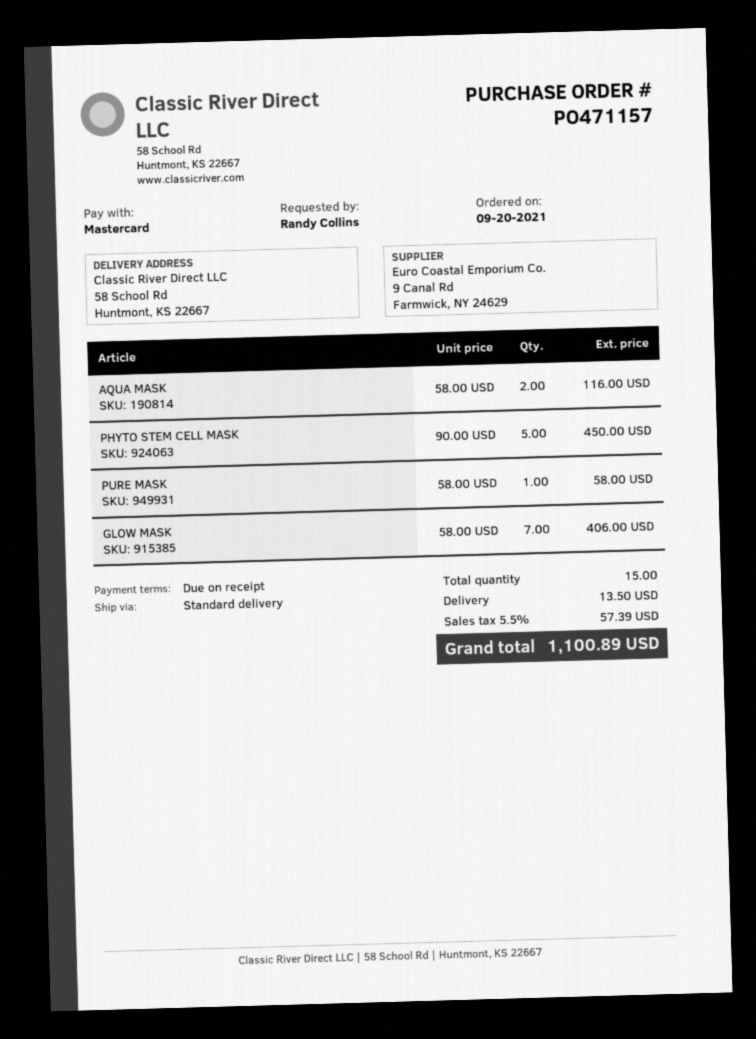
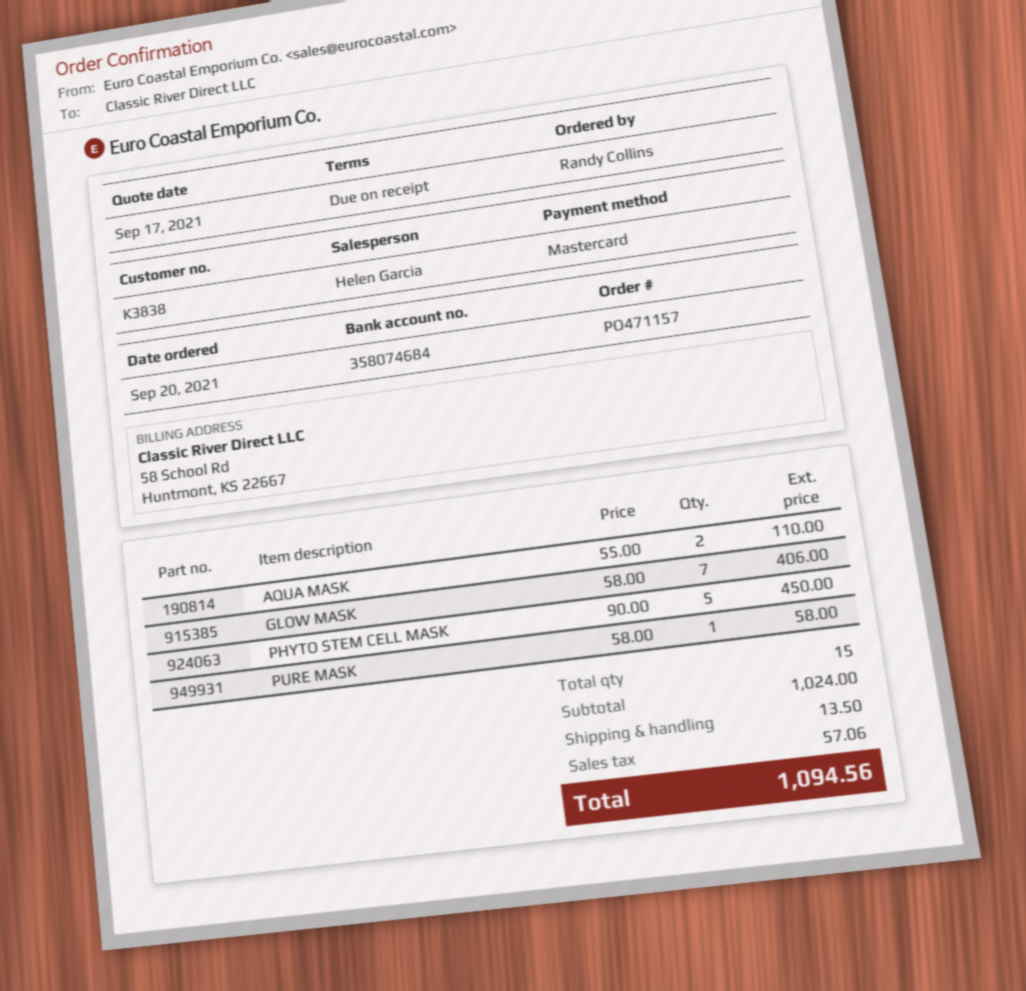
AQUA MASK: 2 x 58.00 = 116.00 -> 2 x 55.00 = 110.00
tax: 57.39 -> 57.06
total: 1100.89 -> 1094.56

